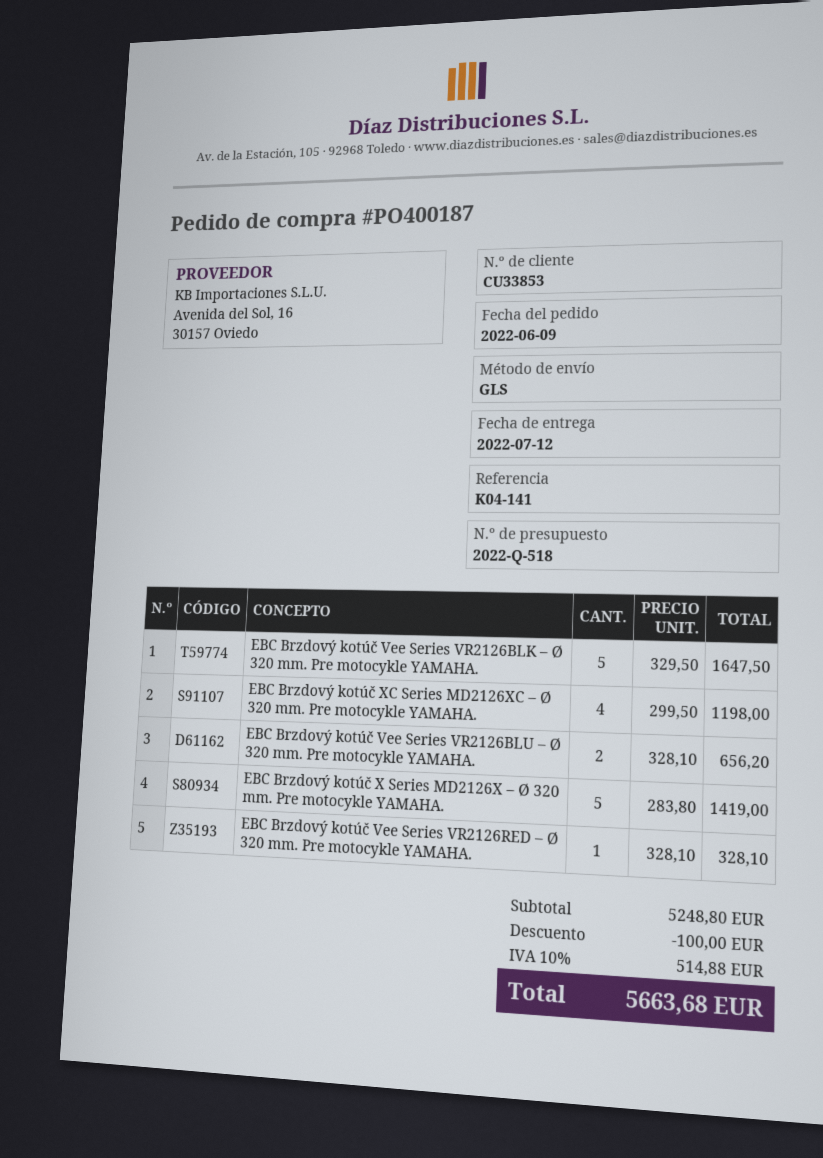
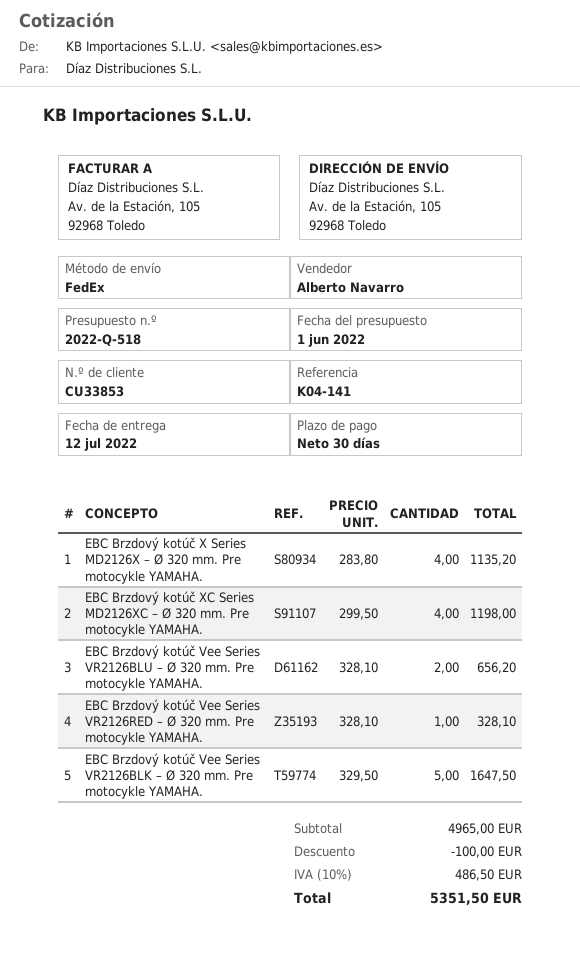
shipping method: GLS -> FedEx
EBC Brzdový kotúč X Series MD2126X – Ø 320 mm. Pre motocykle YAMAHA.: 5 x 283.80 = 1419.00 -> 4 x 283.80 = 1135.20
subtotal: 5248.80 -> 4965.00
tax: 10% = 514.88 -> 10% = 486.50
total: 5663.68 -> 5351.50

